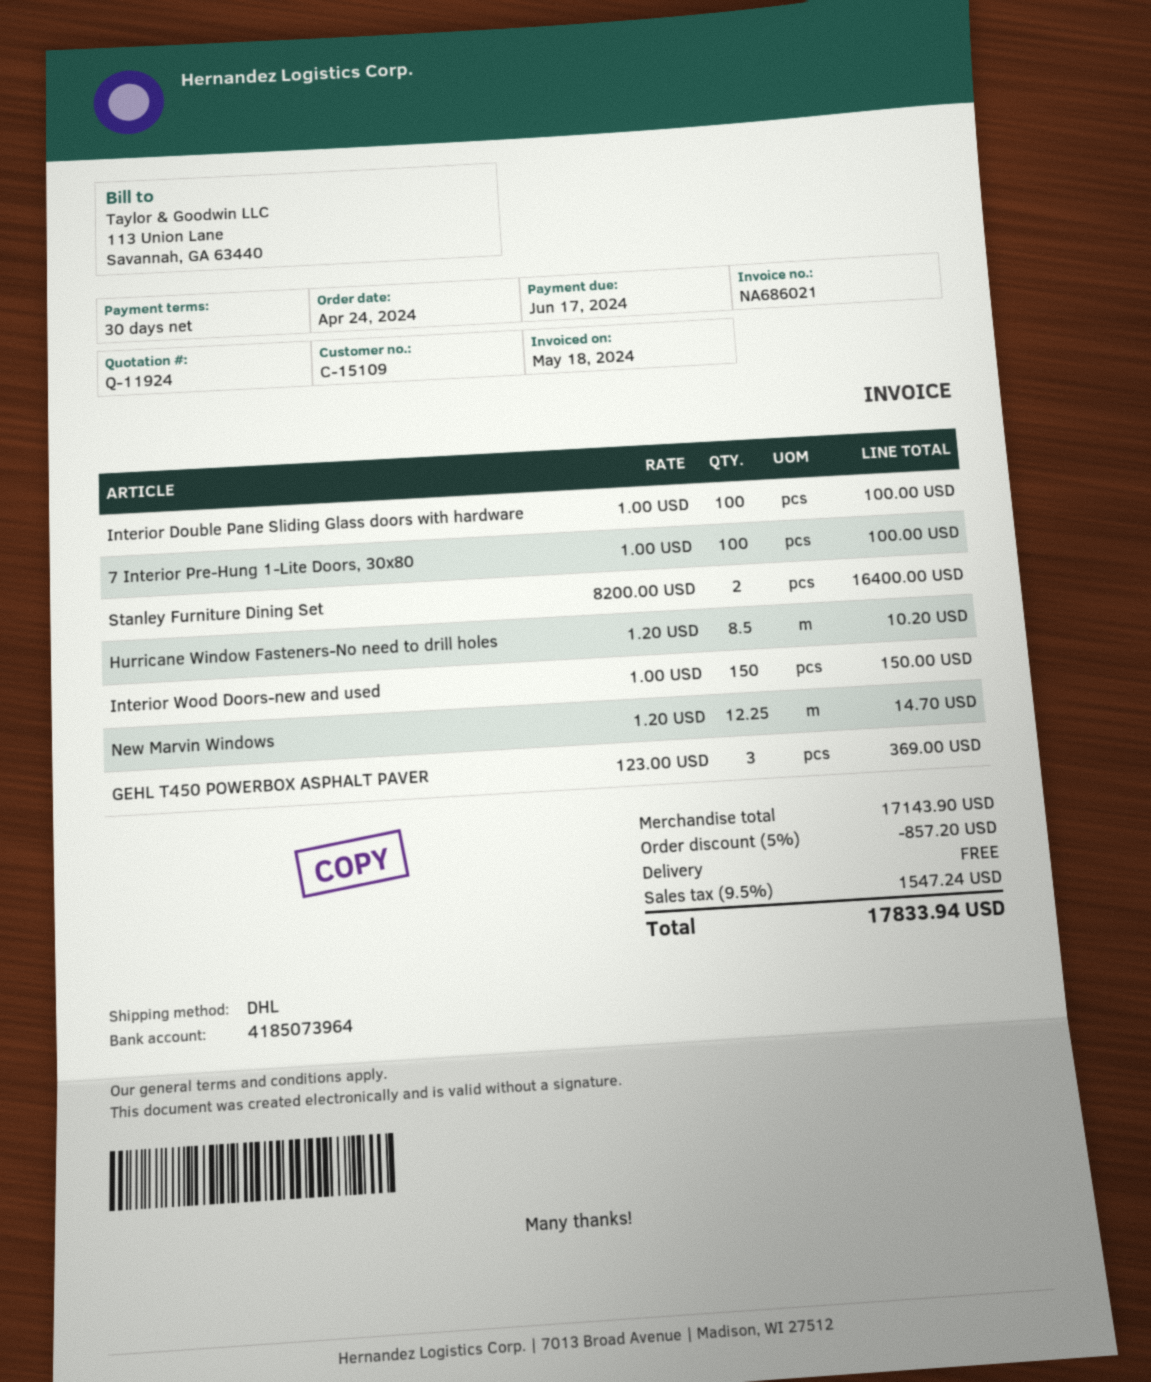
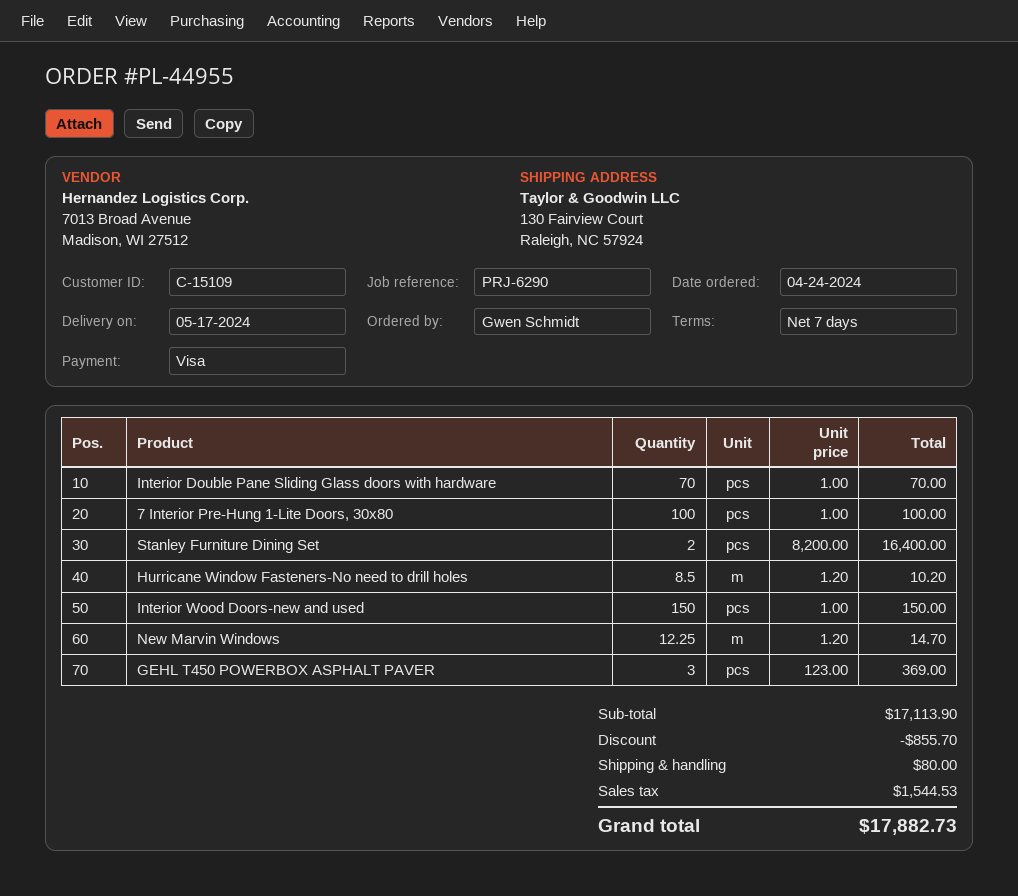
payment terms: 30 days -> 7 days
Interior Double Pane Sliding Glass doors with hardware: 100 x 1.00 = 100.00 -> 70 x 1.00 = 70.00
subtotal: 17143.90 -> 17113.90
discount: 857.20 -> 855.70
shipping: 0.00 -> 80.00
tax: 1547.24 -> 1544.53
total: 17833.94 -> 17882.73

